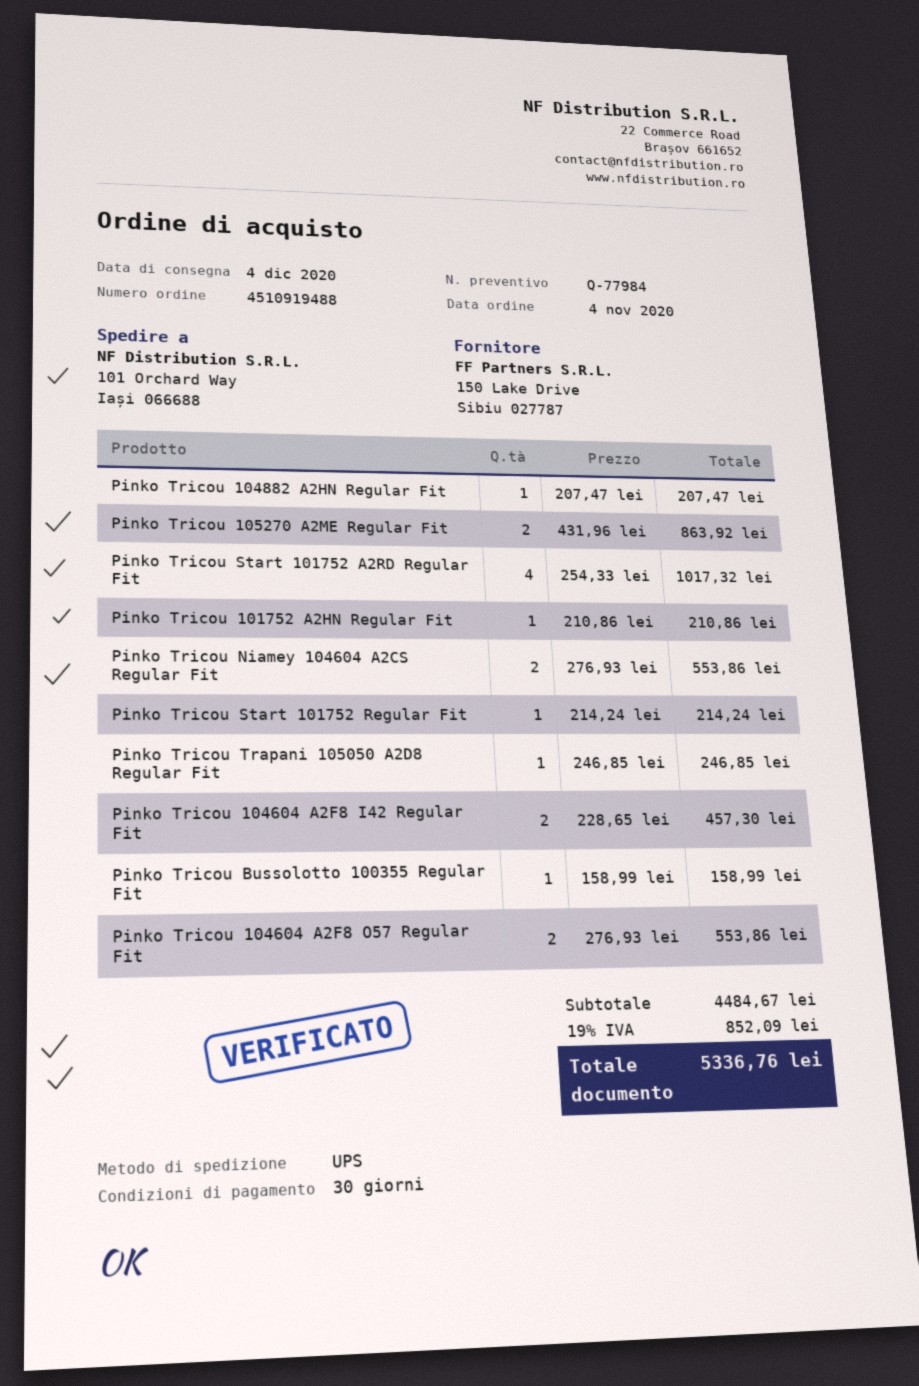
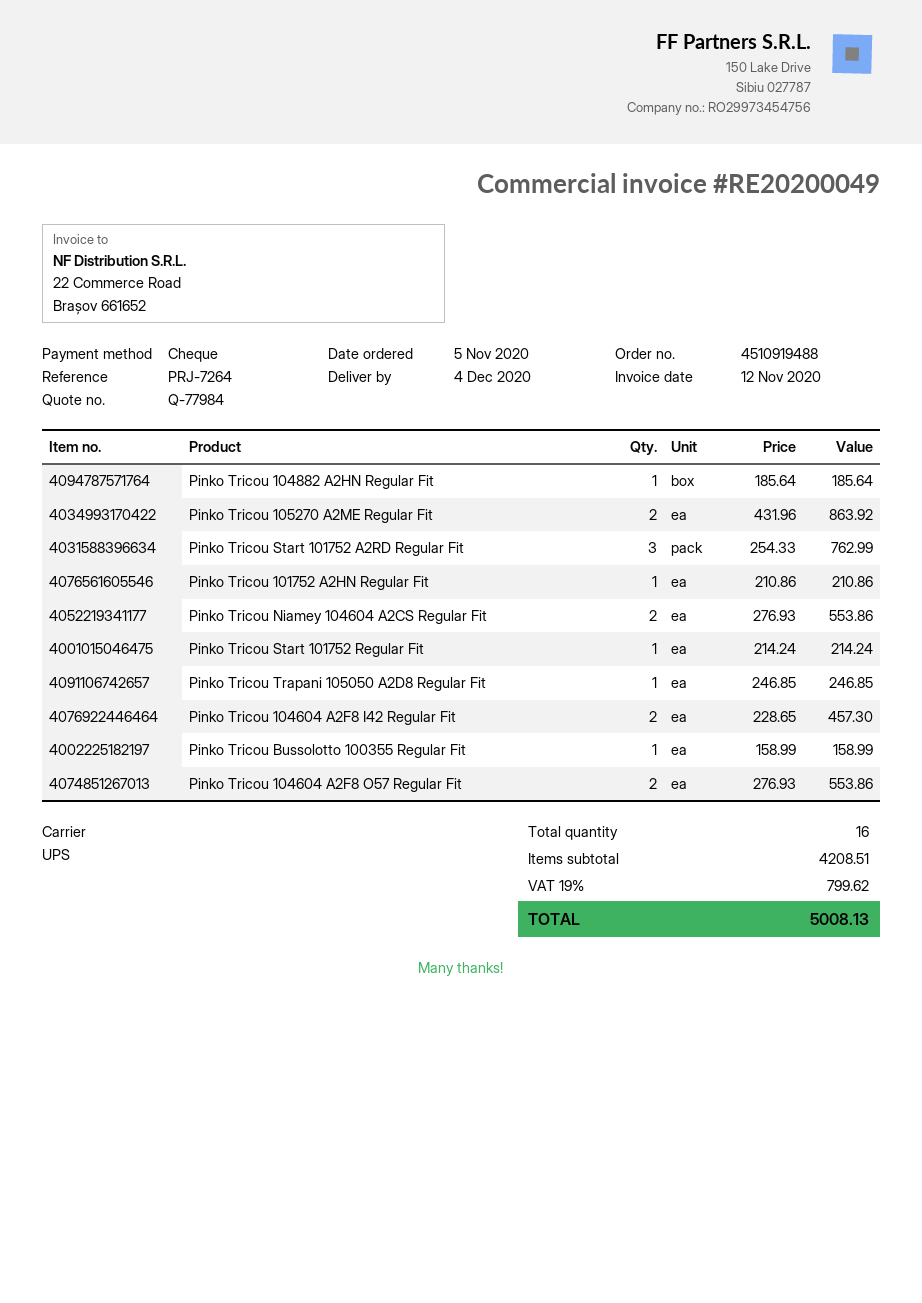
order date: 2020-11-04 -> 2020-11-05
Pinko Tricou 104882 A2HN Regular Fit: 1 x 207.47 = 207.47 -> 1 x 185.64 = 185.64
Pinko Tricou Start 101752 A2RD Regular Fit: 4 x 254.33 = 1017.32 -> 3 x 254.33 = 762.99
subtotal: 4484.67 -> 4208.51
tax: 19% = 852.09 -> 19% = 799.62
total: 5336.76 -> 5008.13

